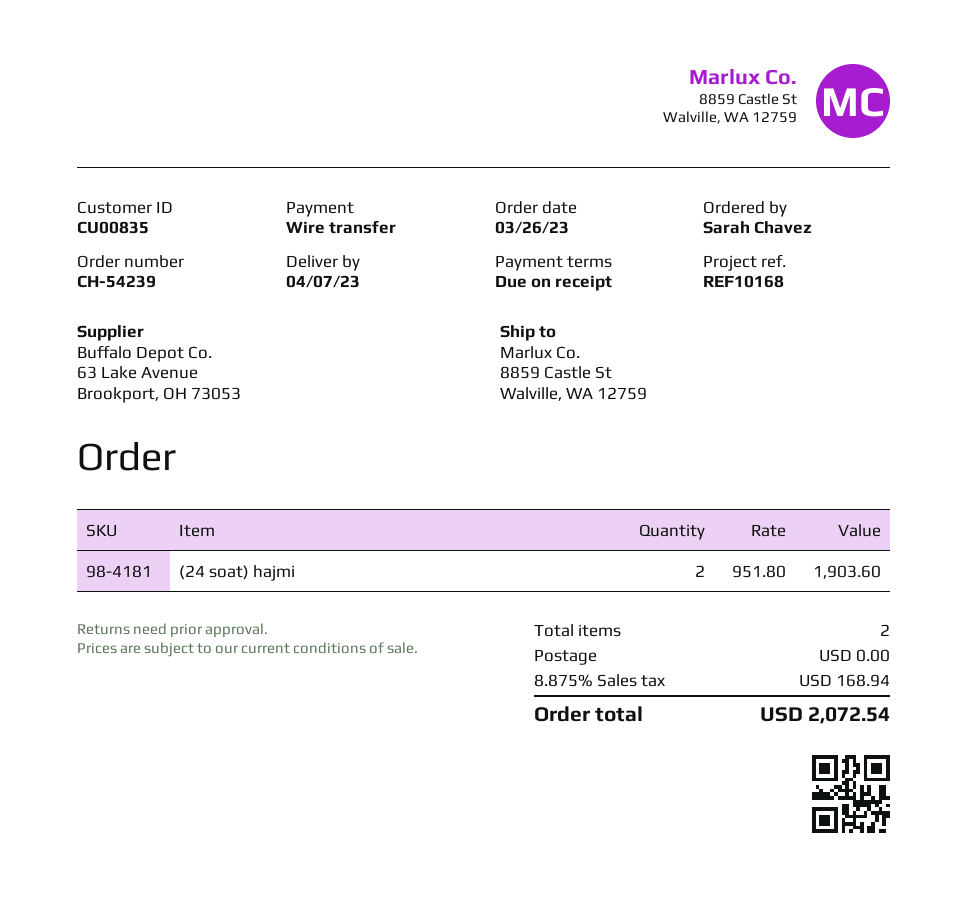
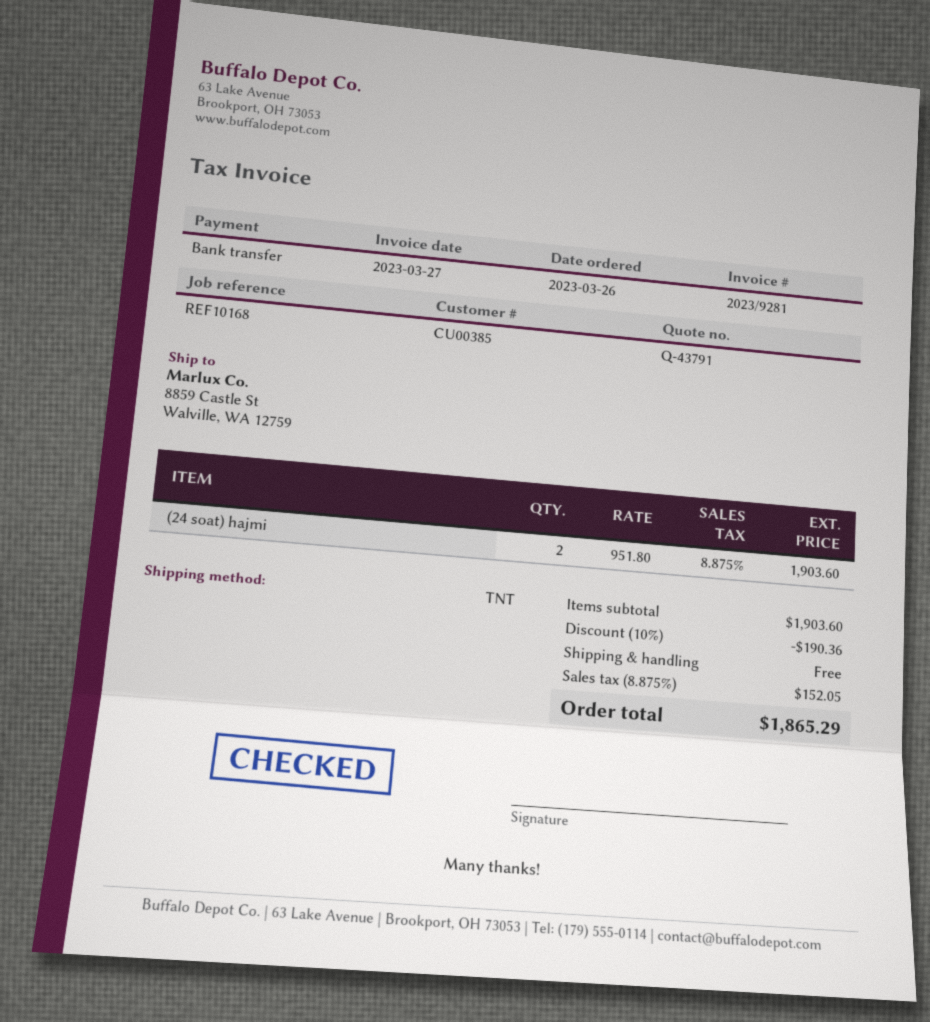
customer number: CU00835 -> CU00385
discount: none -> 10% = 190.36
tax: 8.875% = 168.94 -> 8.875% = 152.05
total: 2072.54 -> 1865.29

